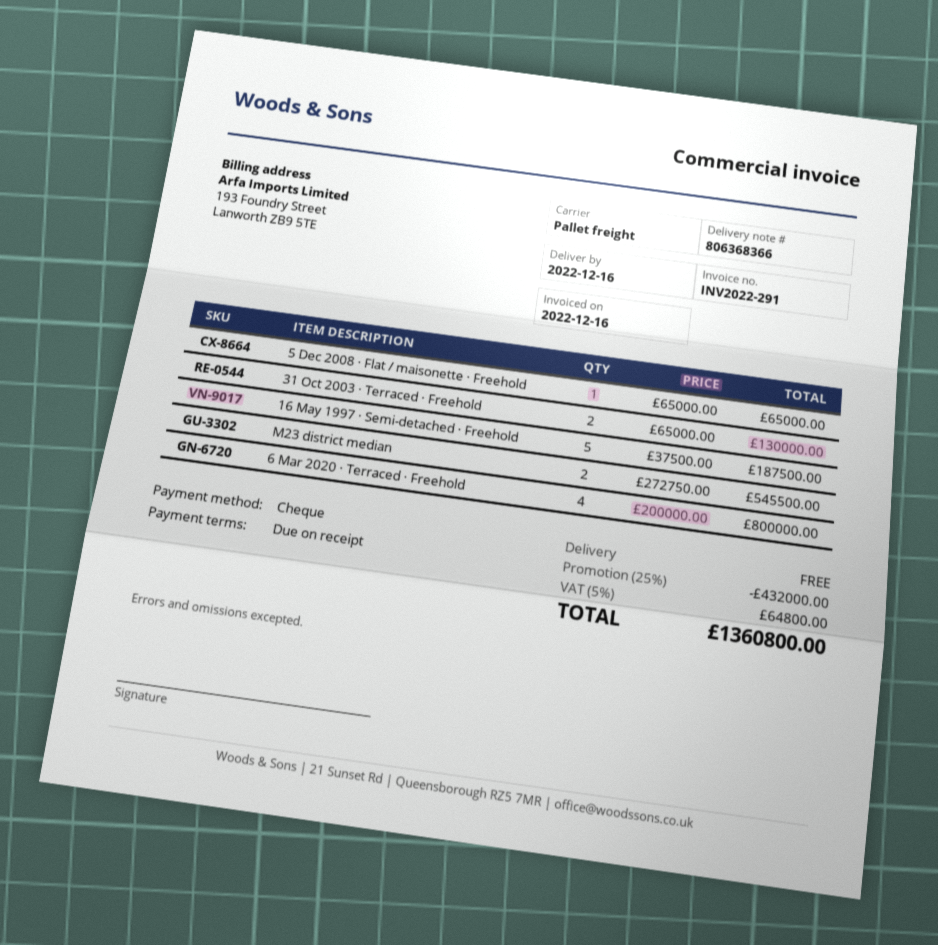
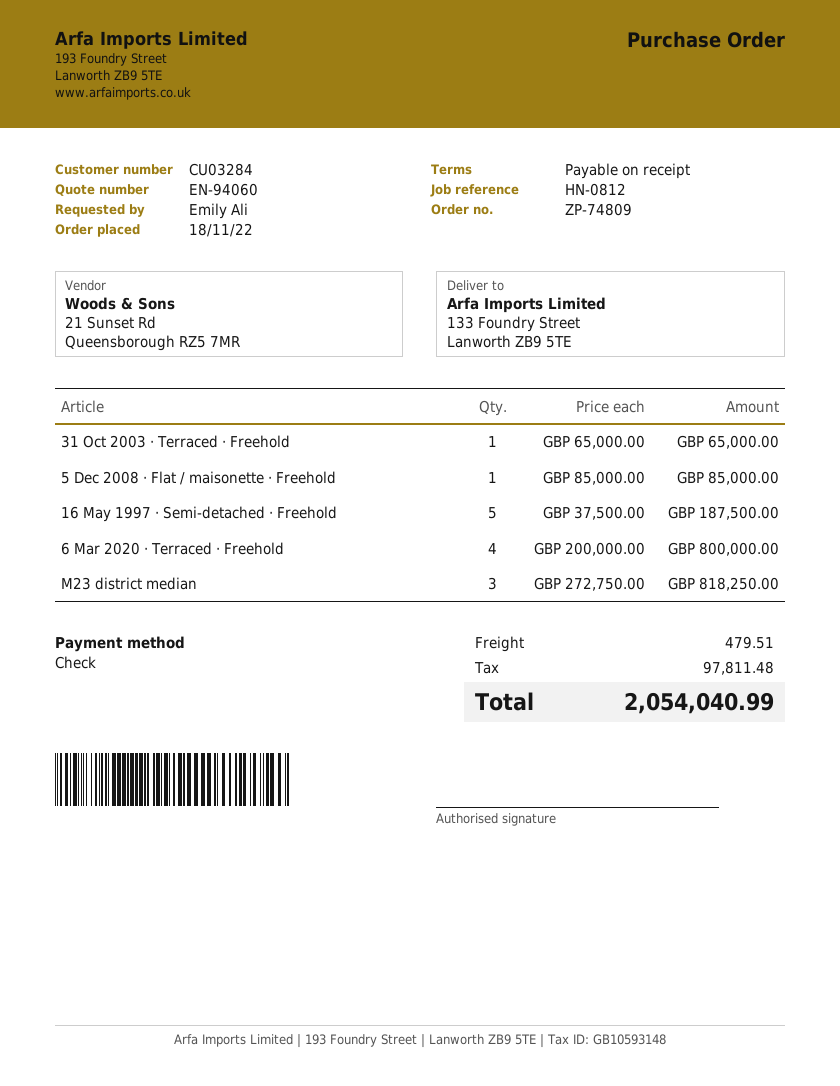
5 Dec 2008 · Flat / maisonette · Freehold: 1 x 65000.00 = 65000.00 -> 1 x 85000.00 = 85000.00
31 Oct 2003 · Terraced · Freehold: 2 x 65000.00 = 130000.00 -> 1 x 65000.00 = 65000.00
M23 district median: 2 x 272750.00 = 545500.00 -> 3 x 272750.00 = 818250.00
discount: 25% = 432000.00 -> none
shipping: 0.00 -> 479.51
tax: 64800.00 -> 97811.48
total: 1360800.00 -> 2054040.99

